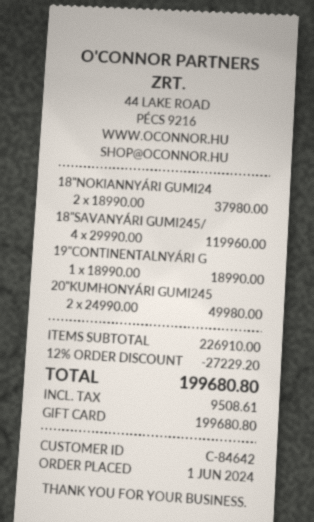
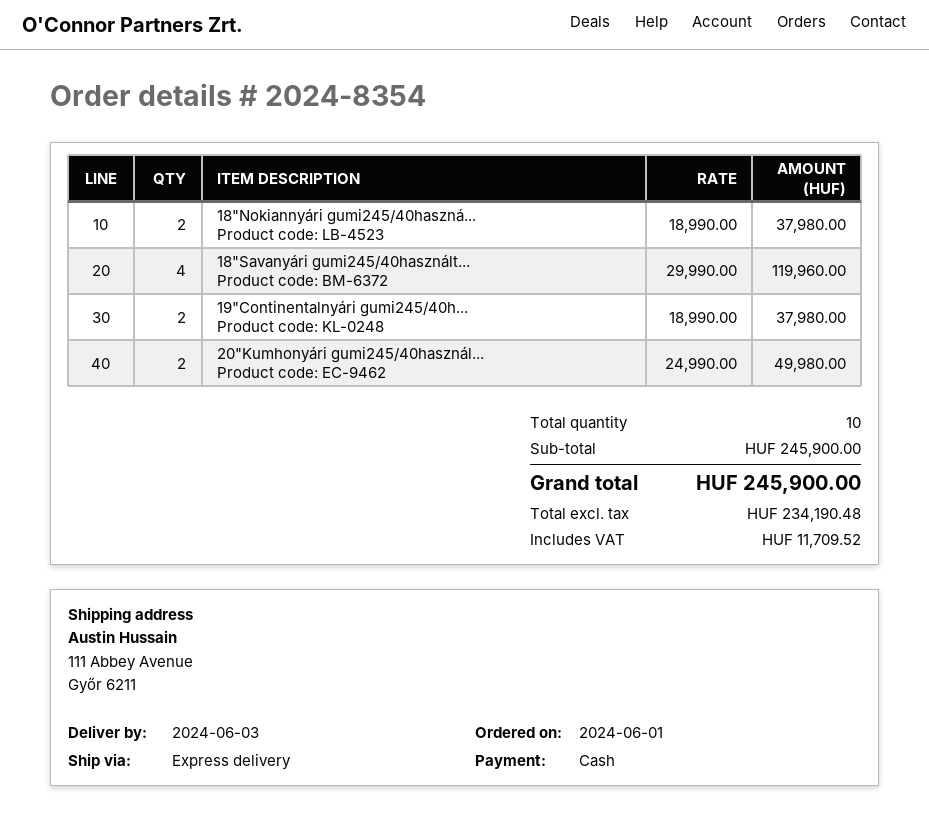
payment method: gift card -> cash
19"CONTINENTALNYÁRI G: 1 x 18990.00 = 18990.00 -> 2 x 18990.00 = 37980.00
subtotal: 226910.00 -> 245900.00
discount: 12% = 27229.20 -> none
tax: 9508.61 -> 11709.52
total: 199680.80 -> 245900.00

